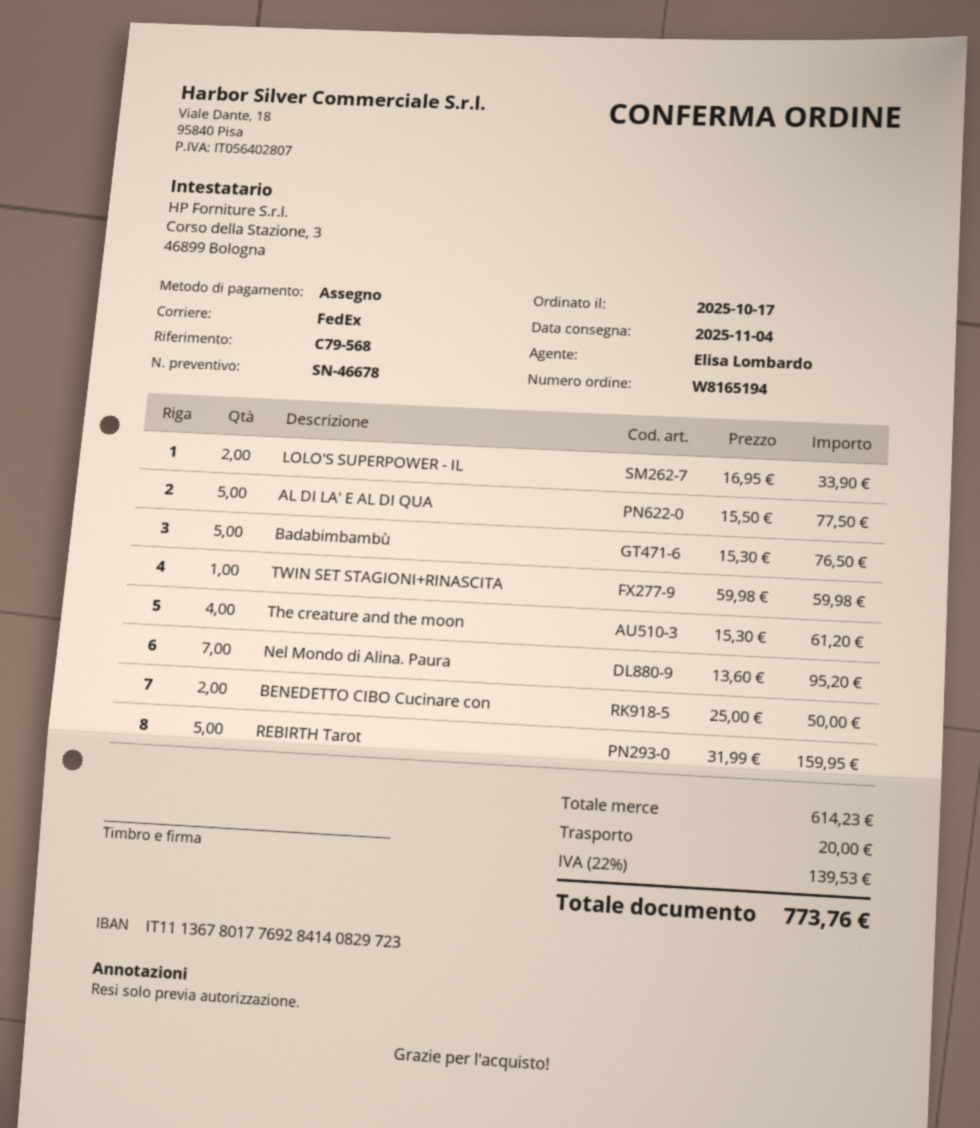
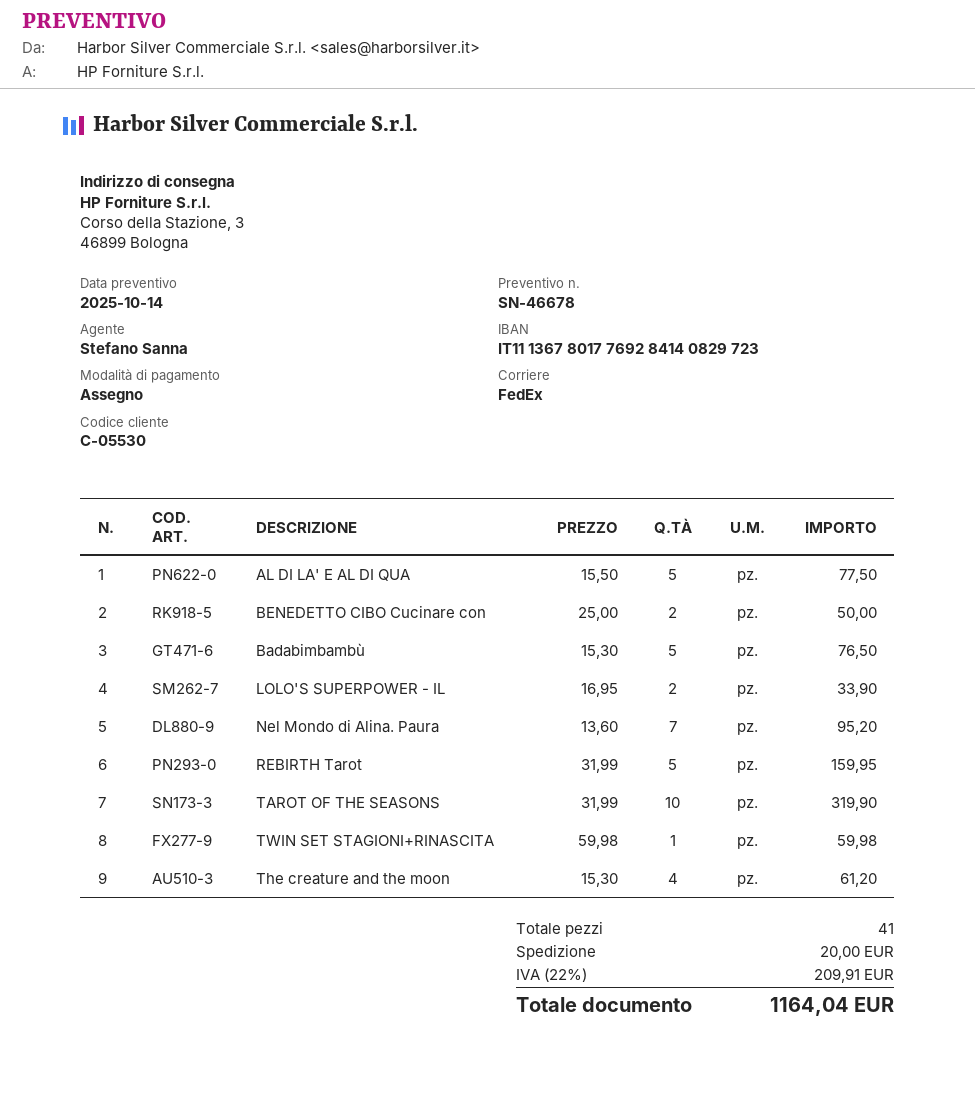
sales rep: Elisa Lombardo -> Stefano Sanna
TAROT OF THE SEASONS: none -> 10 x 31.99 = 319.90
tax: 22% = 139.53 -> 22% = 209.91
total: 773.76 -> 1164.04

